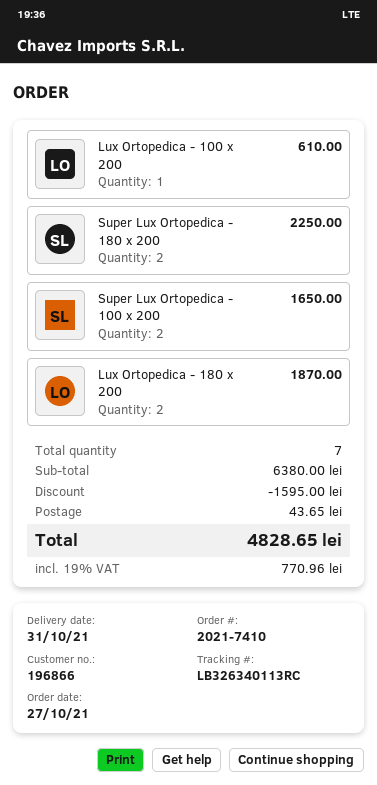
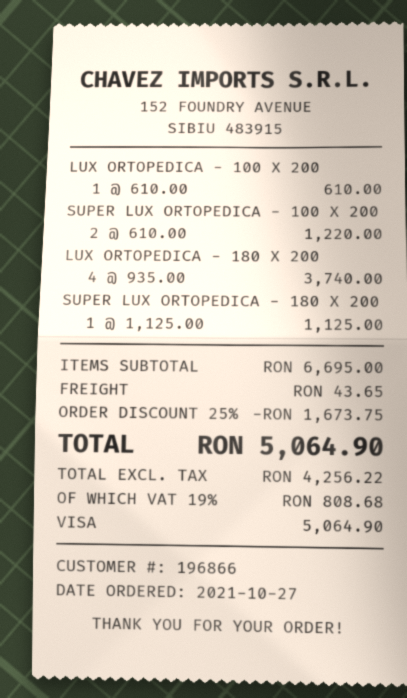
Super Lux Ortopedica - 180 x 200: 2 for 2250.00 -> 1 for 1125.00
Super Lux Ortopedica - 100 x 200: 2 for 1650.00 -> 2 for 1220.00
Lux Ortopedica - 180 x 200: 2 for 1870.00 -> 4 for 3740.00
subtotal: 6380.00 -> 6695.00
discount: 1595.00 -> 1673.75
tax: 19% = 770.96 -> 19% = 808.68
total: 4828.65 -> 5064.90

